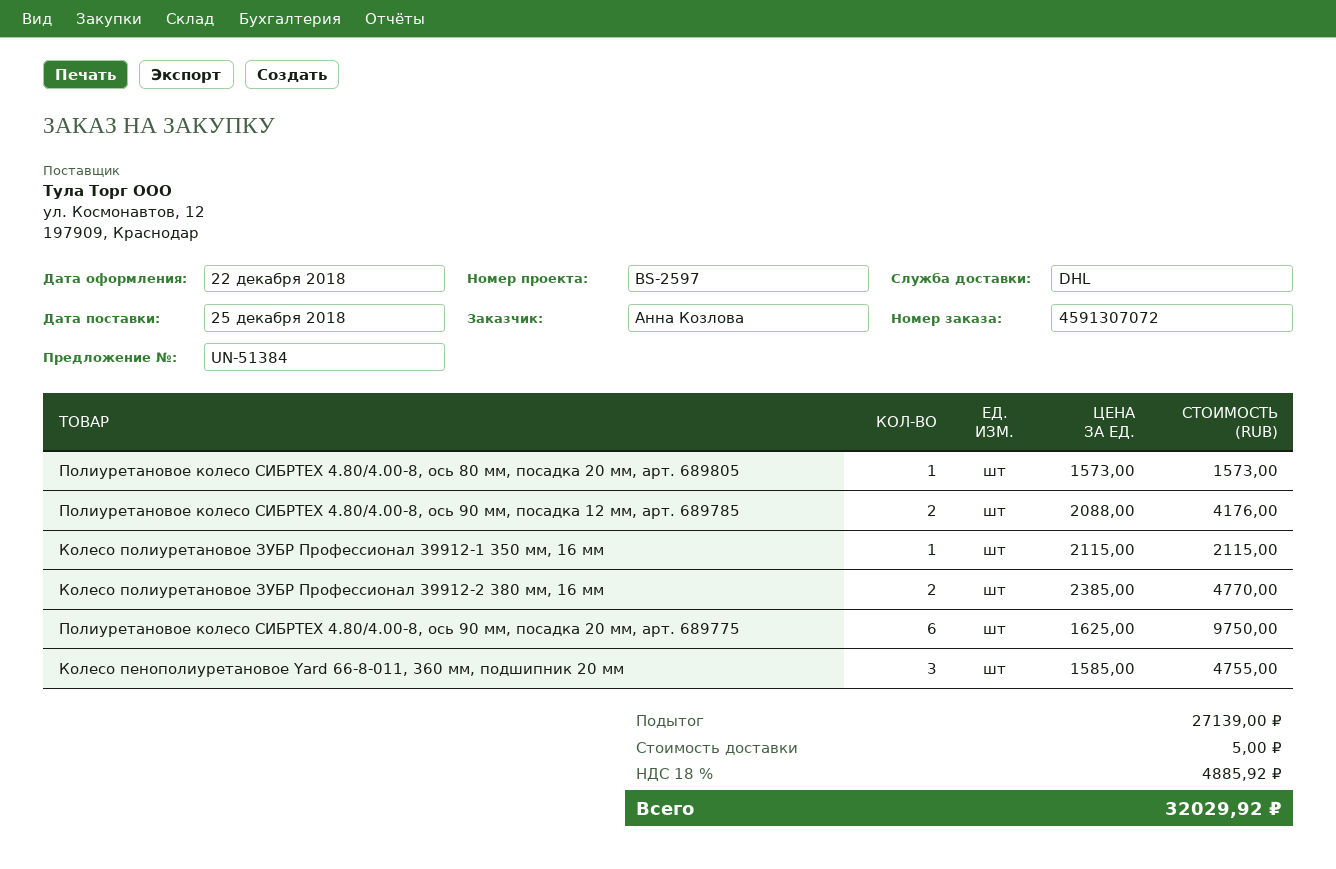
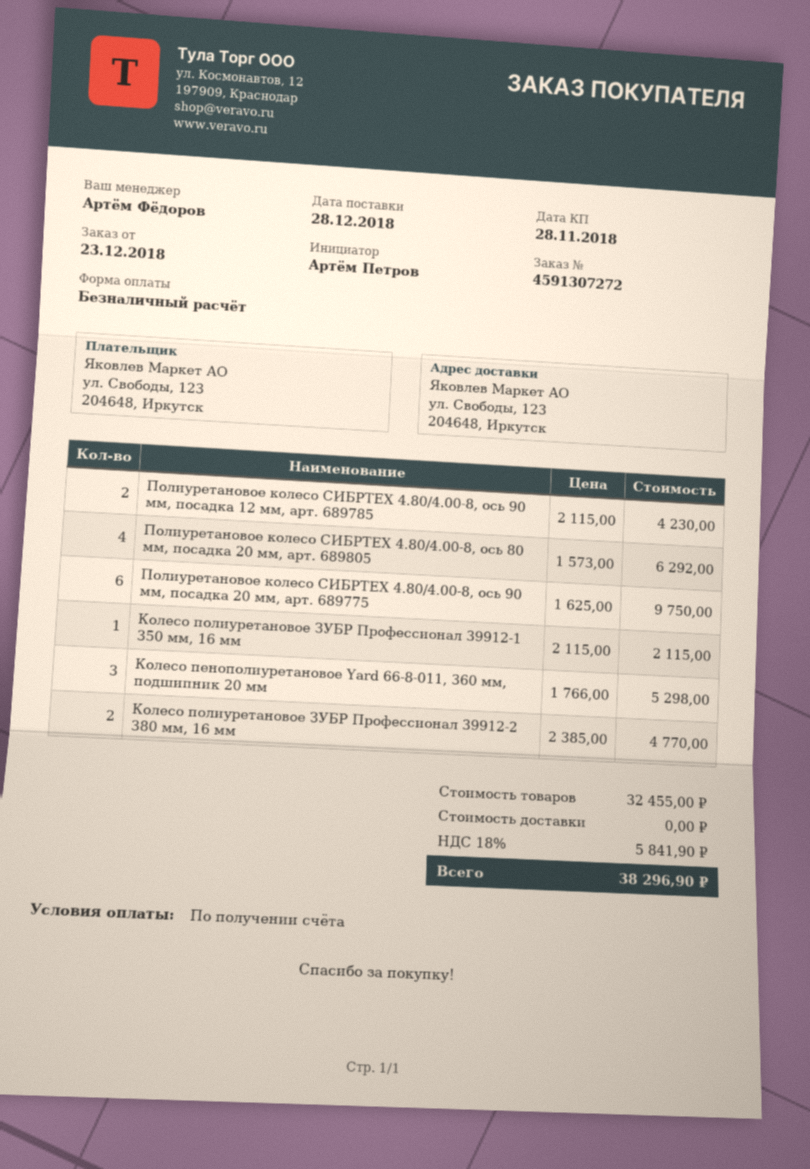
order number: 4591307072 -> 4591307272
order date: 2018-12-22 -> 2018-12-23
delivery date: 2018-12-25 -> 2018-12-28
ordered by: Анна Козлова -> Артём Петров
Полиуретановое колесо СИБРТЕХ 4.80/4.00-8, ось 80 мм, посадка 20 мм, арт. 689805: 1 x 1573.00 = 1573.00 -> 4 x 1573.00 = 6292.00
Полиуретановое колесо СИБРТЕХ 4.80/4.00-8, ось 90 мм, посадка 12 мм, арт. 689785: 2 x 2088.00 = 4176.00 -> 2 x 2115.00 = 4230.00
Колесо пенополиуретановое Yard 66-8-011, 360 мм, подшипник 20 мм: 3 x 1585.00 = 4755.00 -> 3 x 1766.00 = 5298.00
subtotal: 27139.00 -> 32455.00
shipping: 5.00 -> 0.00
tax: 18% = 4885.92 -> 18% = 5841.90
total: 32029.92 -> 38296.90

